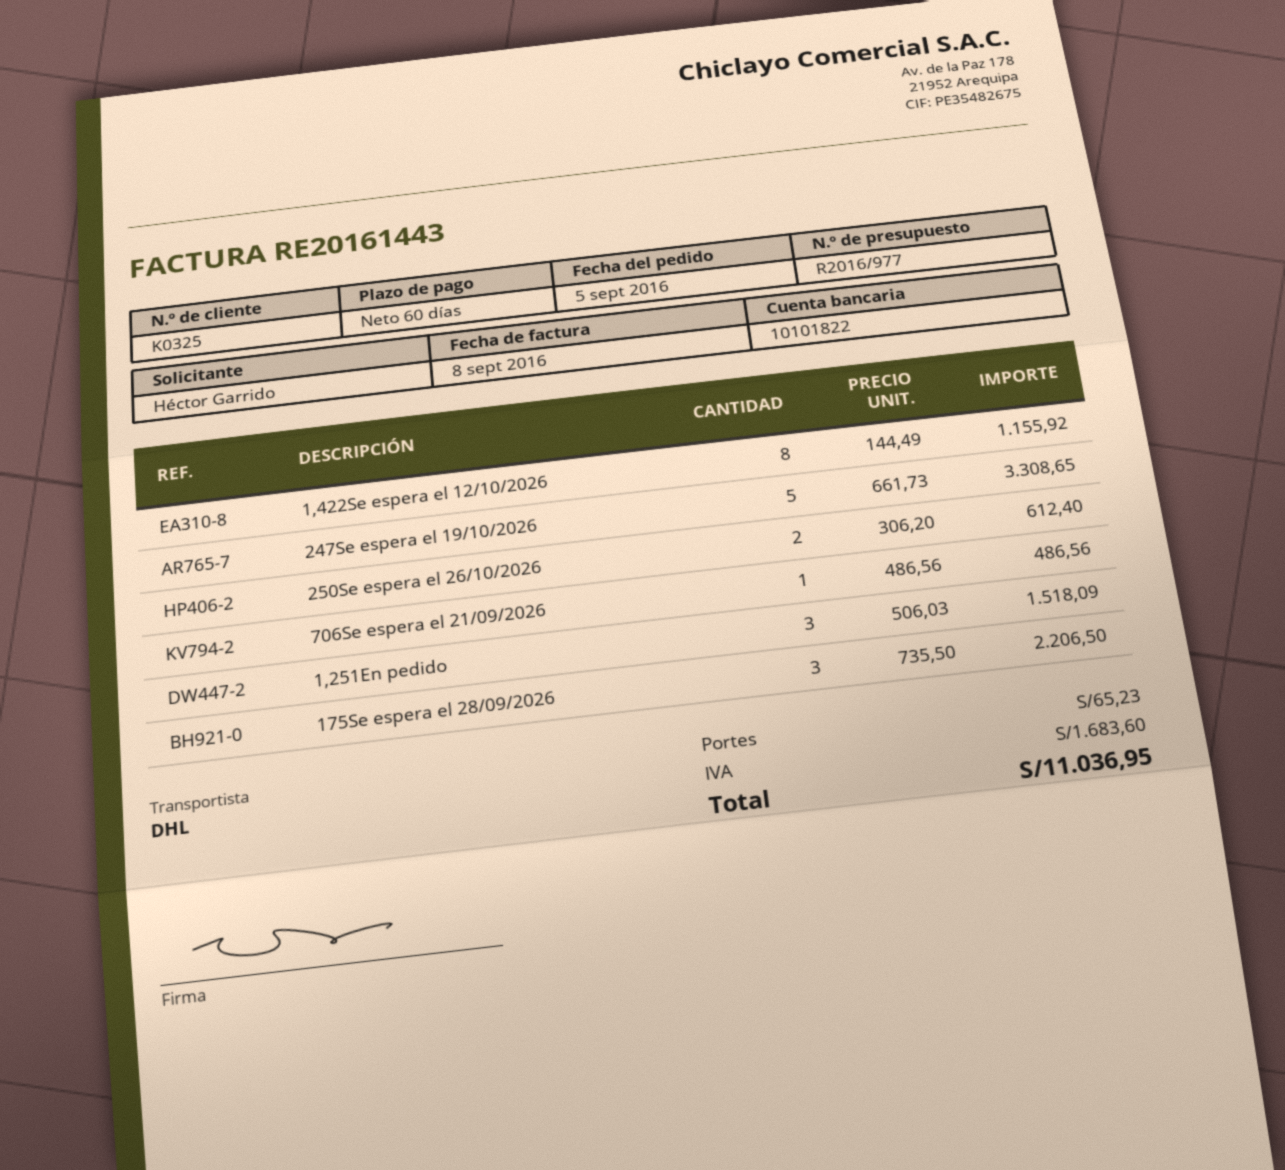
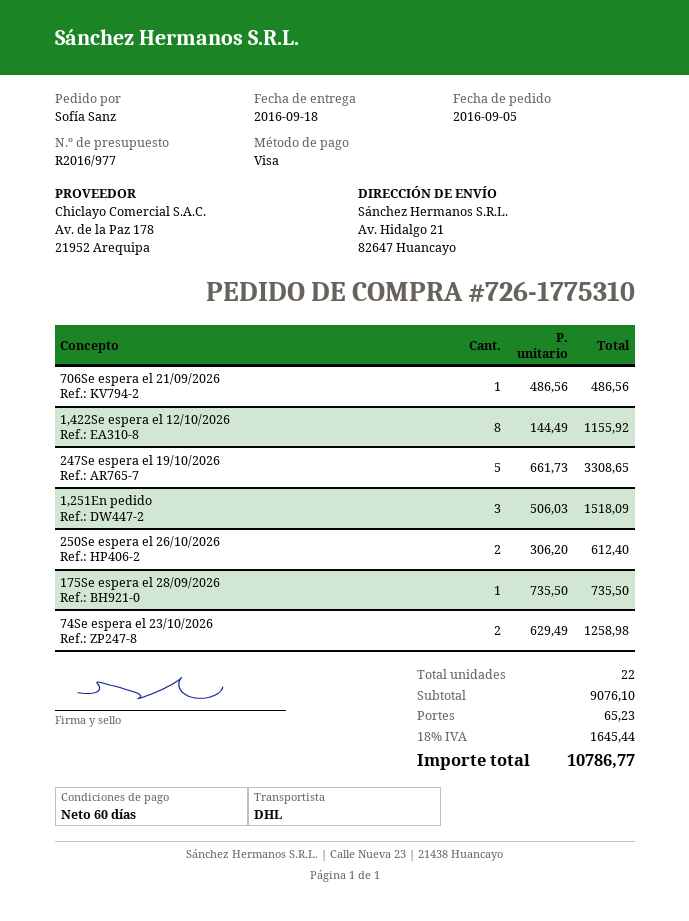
ordered by: Héctor Garrido -> Sofía Sanz
175Se espera el 28/09/2026: 3 x 735.50 = 2206.50 -> 1 x 735.50 = 735.50
74Se espera el 23/10/2026: none -> 2 x 629.49 = 1258.98
tax: 1683.60 -> 1645.44
total: 11036.95 -> 10786.77

